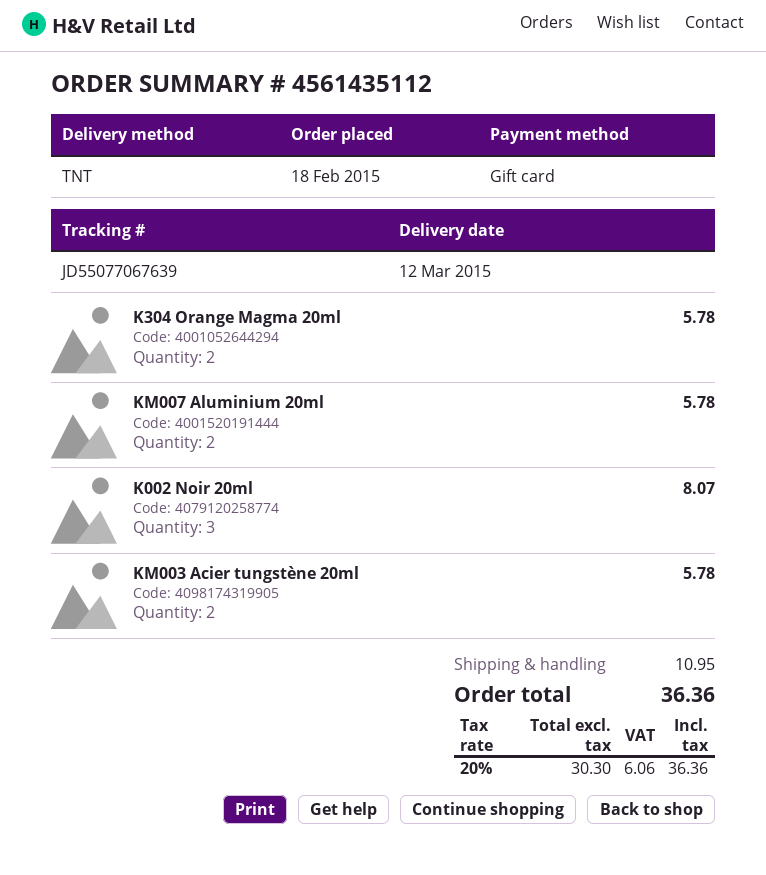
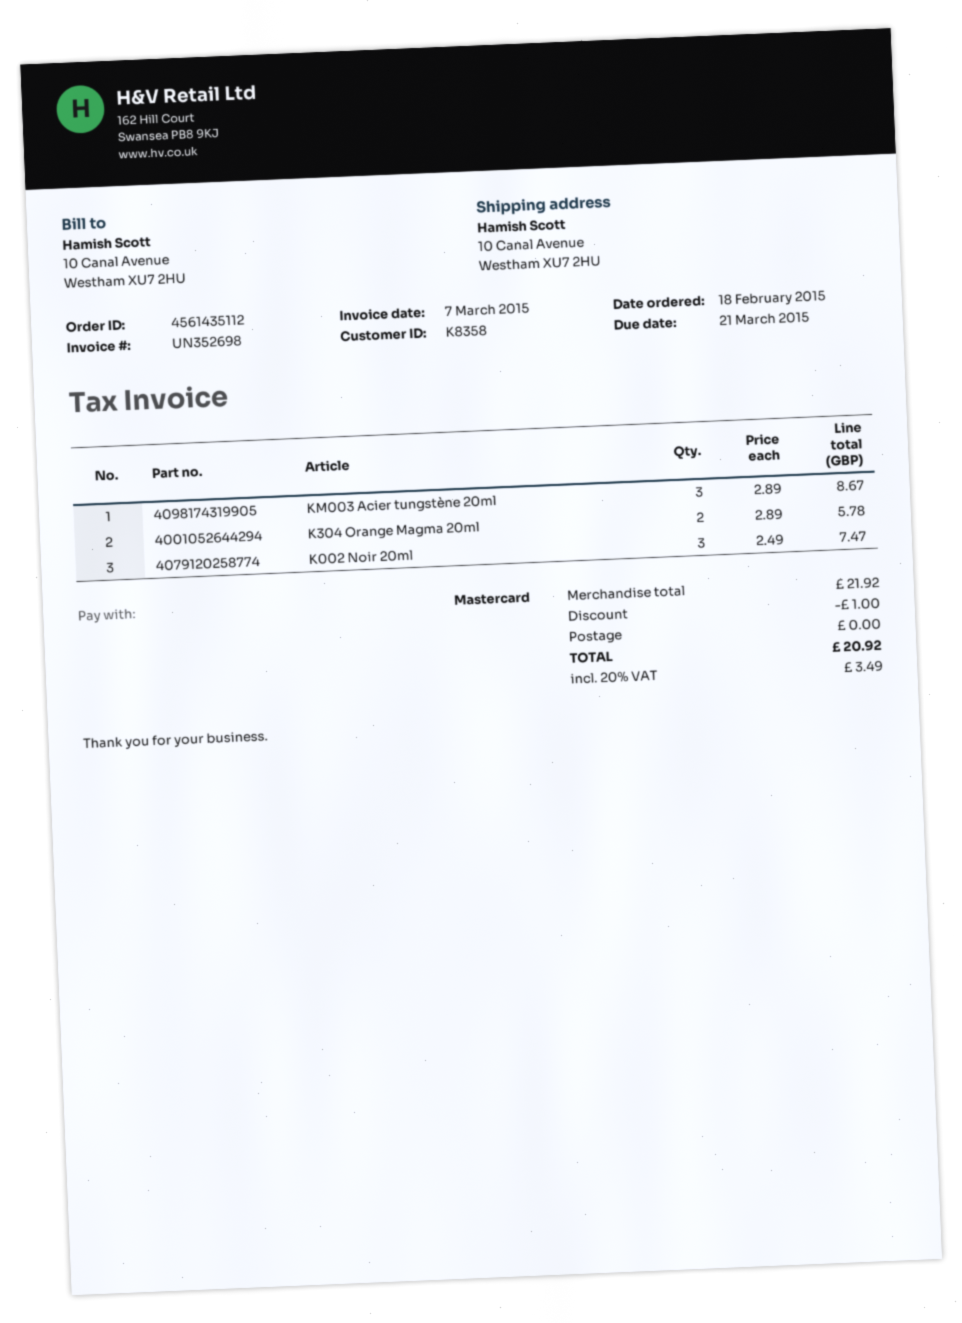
payment method: gift card -> Mastercard
KM007 Aluminium 20ml: 2 for 5.78 -> none
K002 Noir 20ml: 3 for 8.07 -> 3 for 7.47
KM003 Acier tungstène 20ml: 2 for 5.78 -> 3 for 8.67
discount: none -> 1.00
shipping: 10.95 -> 0.00
tax: 20% = 6.06 -> 20% = 3.49
total: 36.36 -> 20.92

